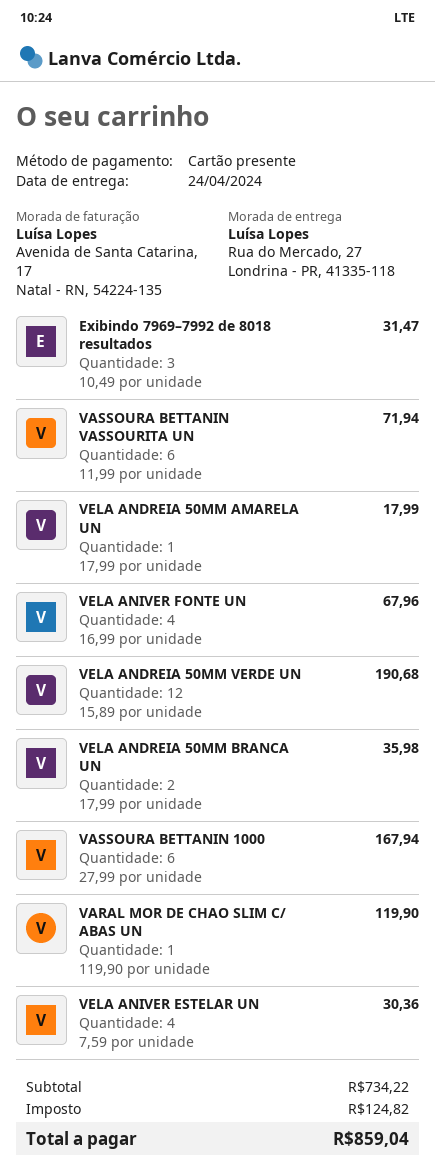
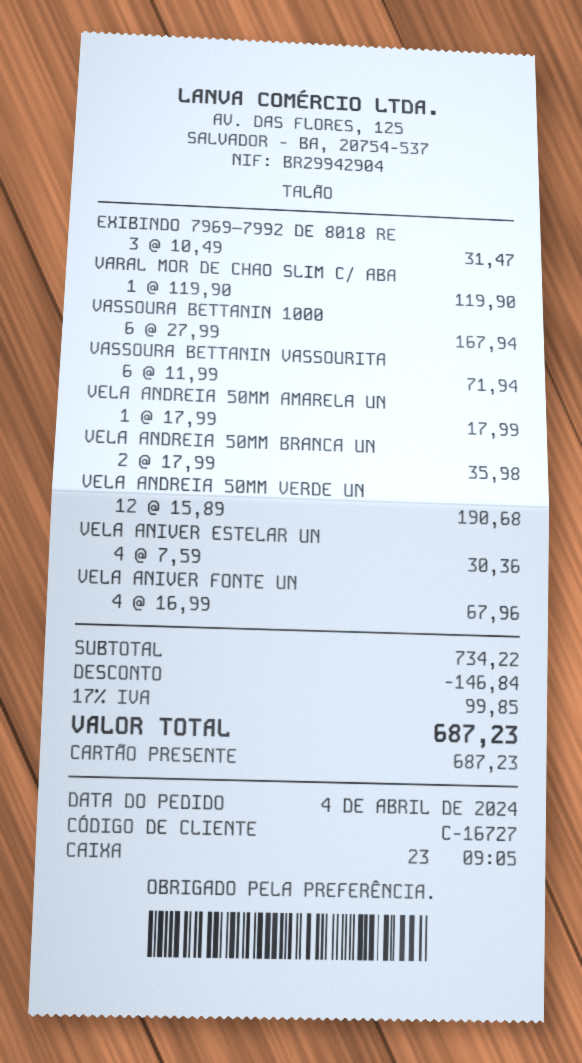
discount: none -> 146.84
tax: 124.82 -> 99.85
total: 859.04 -> 687.23

